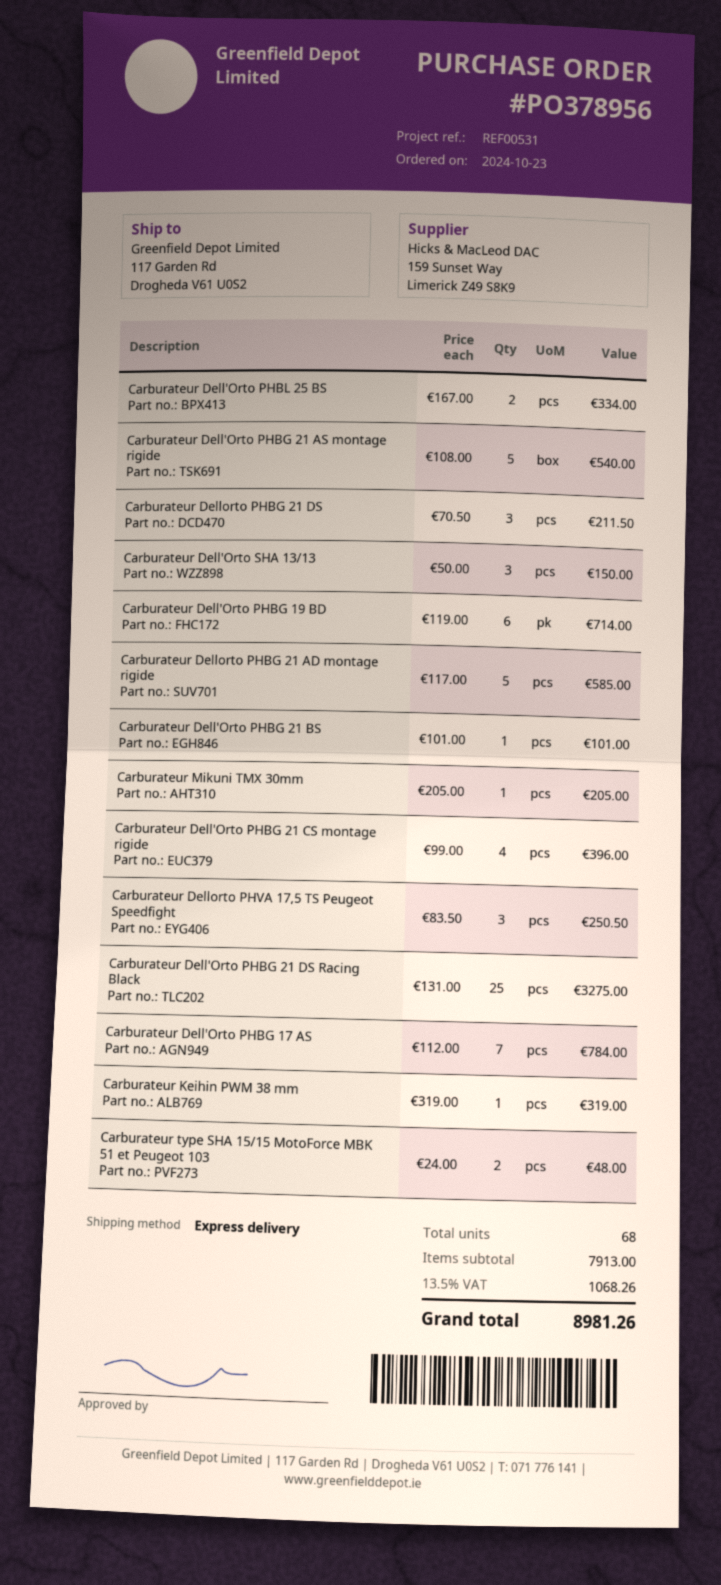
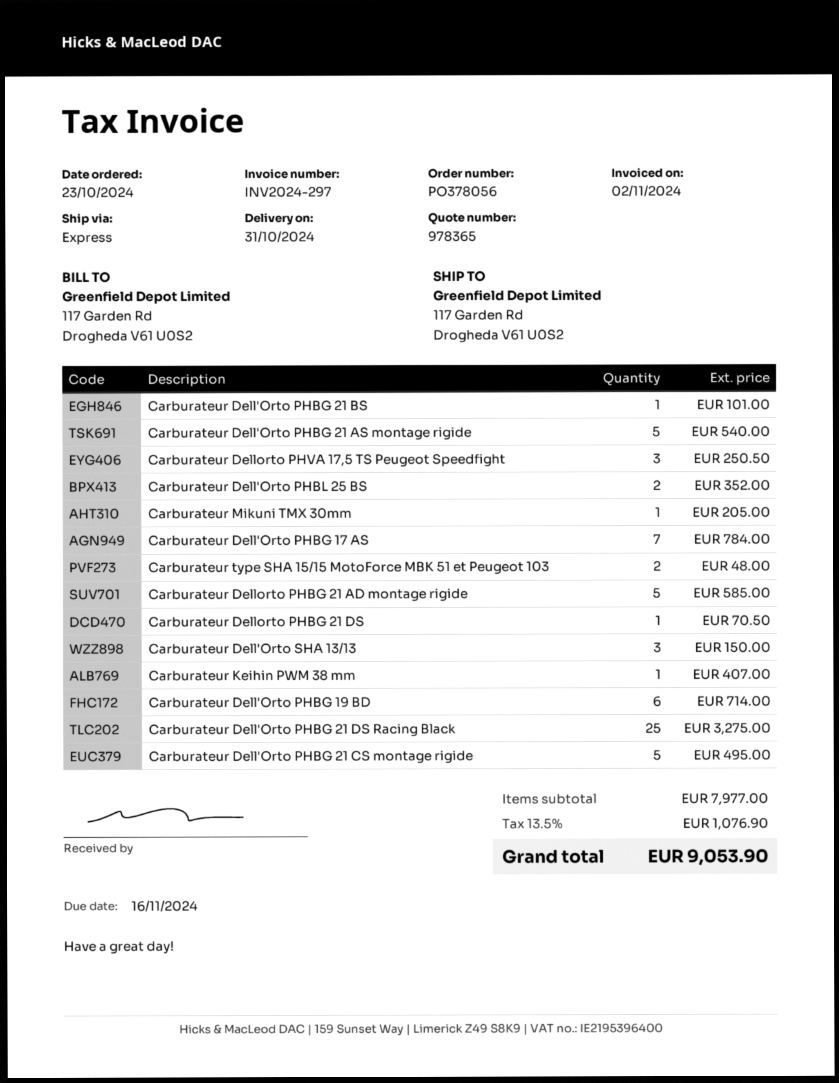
order number: PO378956 -> PO378056
Carburateur Dell'Orto PHBL 25 BS: 2 for 334.00 -> 2 for 352.00
Carburateur Dellorto PHBG 21 DS: 3 for 211.50 -> 1 for 70.50
Carburateur Dell'Orto PHBG 21 CS montage rigide: 4 for 396.00 -> 5 for 495.00
Carburateur Keihin PWM 38 mm: 1 for 319.00 -> 1 for 407.00
subtotal: 7913.00 -> 7977.00
tax: 13.5% = 1068.26 -> 13.5% = 1076.90
total: 8981.26 -> 9053.90

